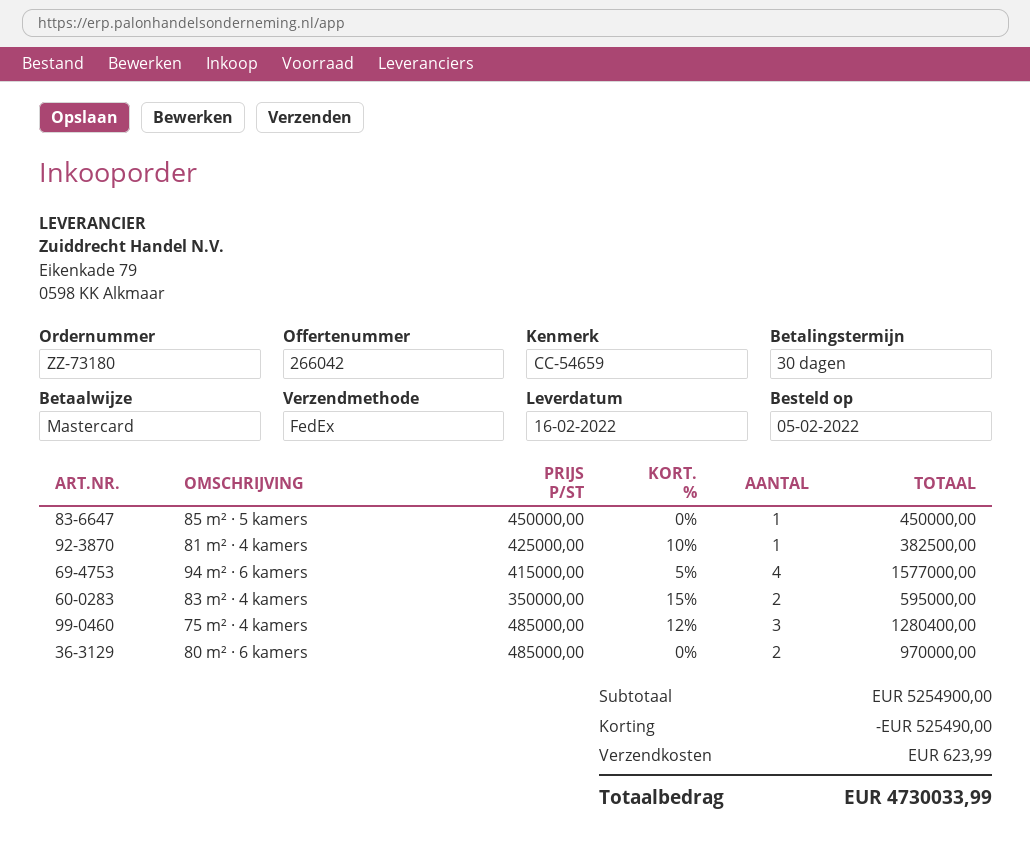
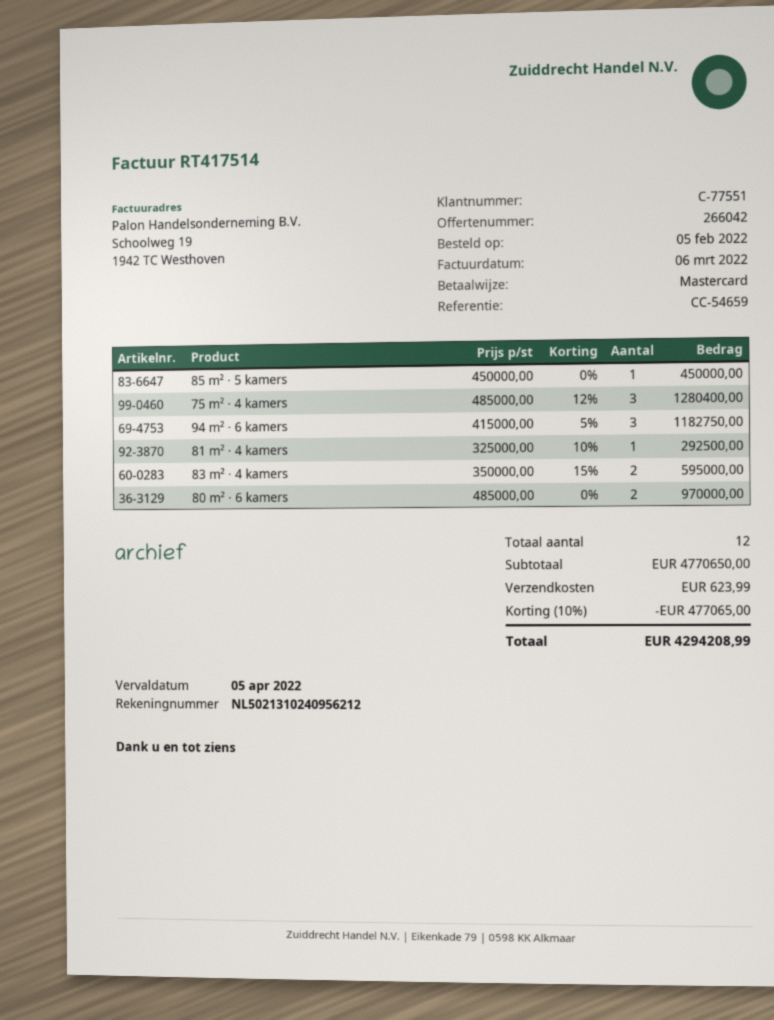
81 m² · 4 kamers: 1 x 425000.00 - 10% = 382500.00 -> 1 x 325000.00 - 10% = 292500.00
94 m² · 6 kamers: 4 x 415000.00 - 5% = 1577000.00 -> 3 x 415000.00 - 5% = 1182750.00
subtotal: 5254900.00 -> 4770650.00
discount: 525490.00 -> 477065.00
total: 4730033.99 -> 4294208.99

